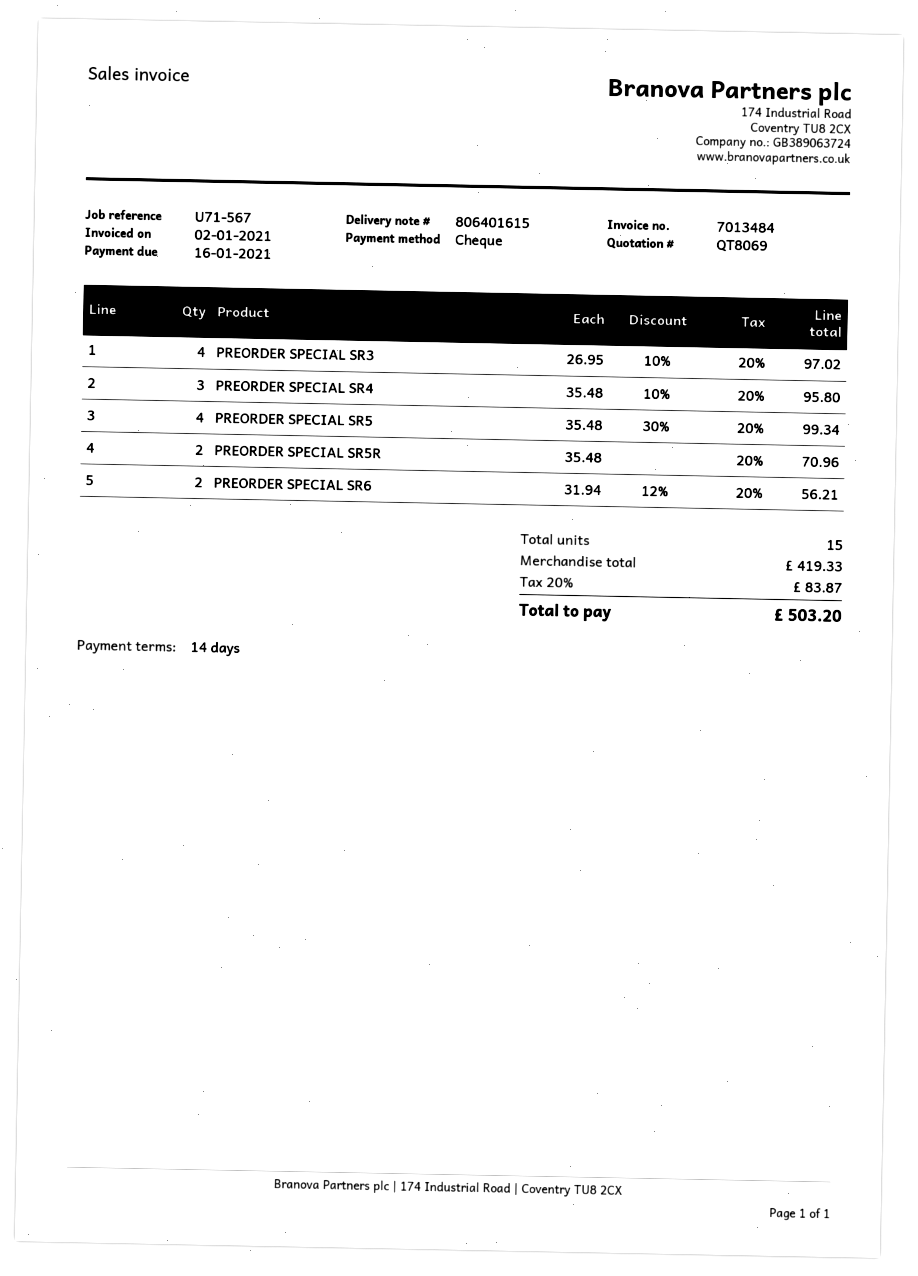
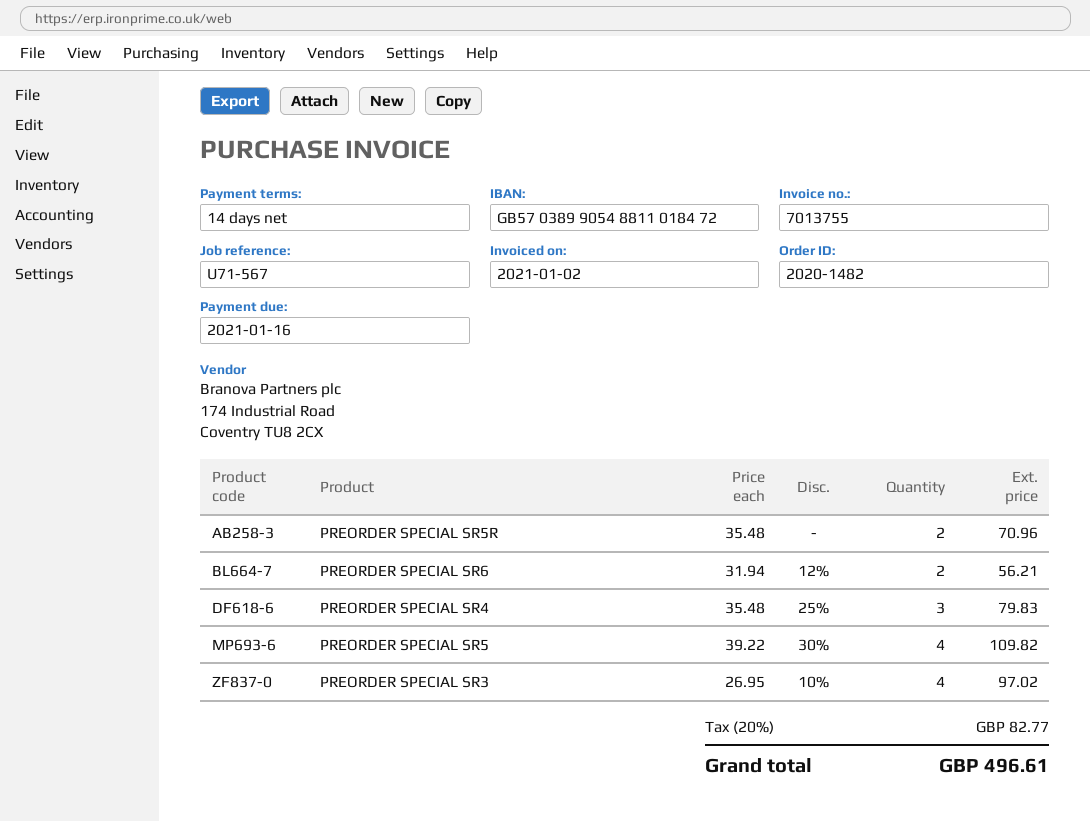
invoice number: 7013484 -> 7013755
PREORDER SPECIAL SR4: 3 x 35.48 - 10% = 95.80 -> 3 x 35.48 - 25% = 79.83
PREORDER SPECIAL SR5: 4 x 35.48 - 30% = 99.34 -> 4 x 39.22 - 30% = 109.82
tax: 20% = 83.87 -> 20% = 82.77
total: 503.20 -> 496.61

